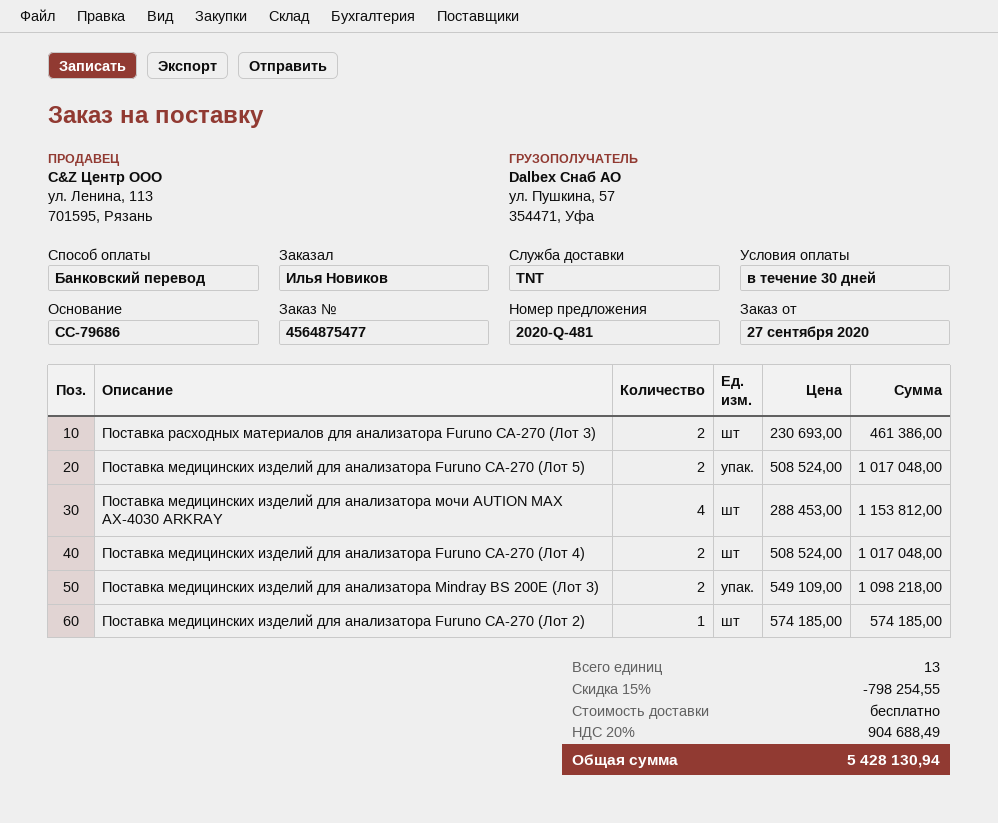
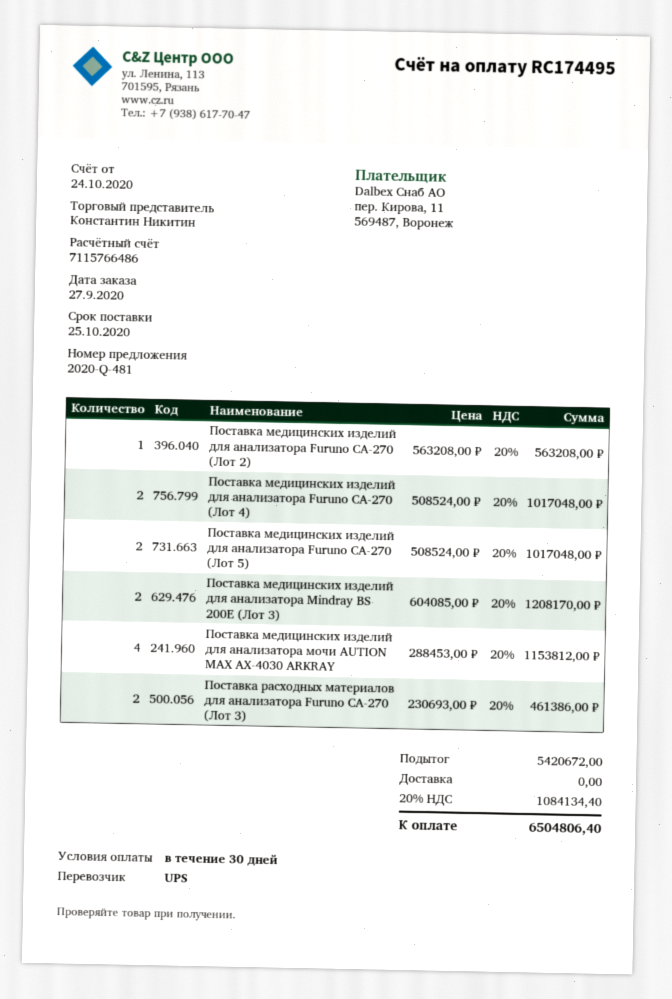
shipping method: TNT -> UPS
Поставка медицинских изделий для анализатора Mindray BS 200E (Лот 3): 2 x 549109.00 = 1098218.00 -> 2 x 604085.00 = 1208170.00
Поставка медицинских изделий для анализатора Furuno CA-270 (Лот 2): 1 x 574185.00 = 574185.00 -> 1 x 563208.00 = 563208.00
discount: 15% = 798254.55 -> none
tax: 20% = 904688.49 -> 20% = 1084134.40
total: 5428130.94 -> 6504806.40

